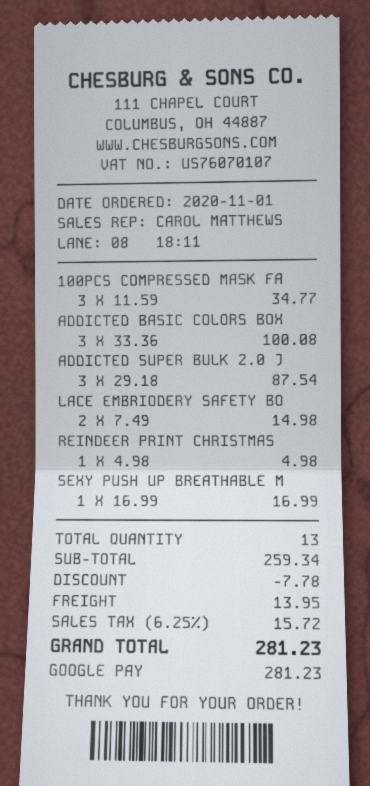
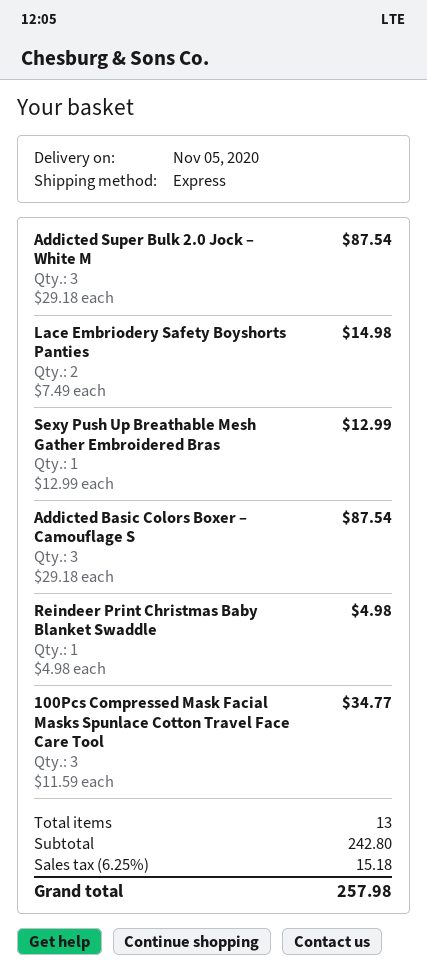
ADDICTED BASIC COLORS BOX: 3 x 33.36 = 100.08 -> 3 x 29.18 = 87.54
SEXY PUSH UP BREATHABLE M: 1 x 16.99 = 16.99 -> 1 x 12.99 = 12.99
subtotal: 259.34 -> 242.80
discount: 7.78 -> none
shipping: 13.95 -> none
tax: 6.25% = 15.72 -> 6.25% = 15.18
total: 281.23 -> 257.98

